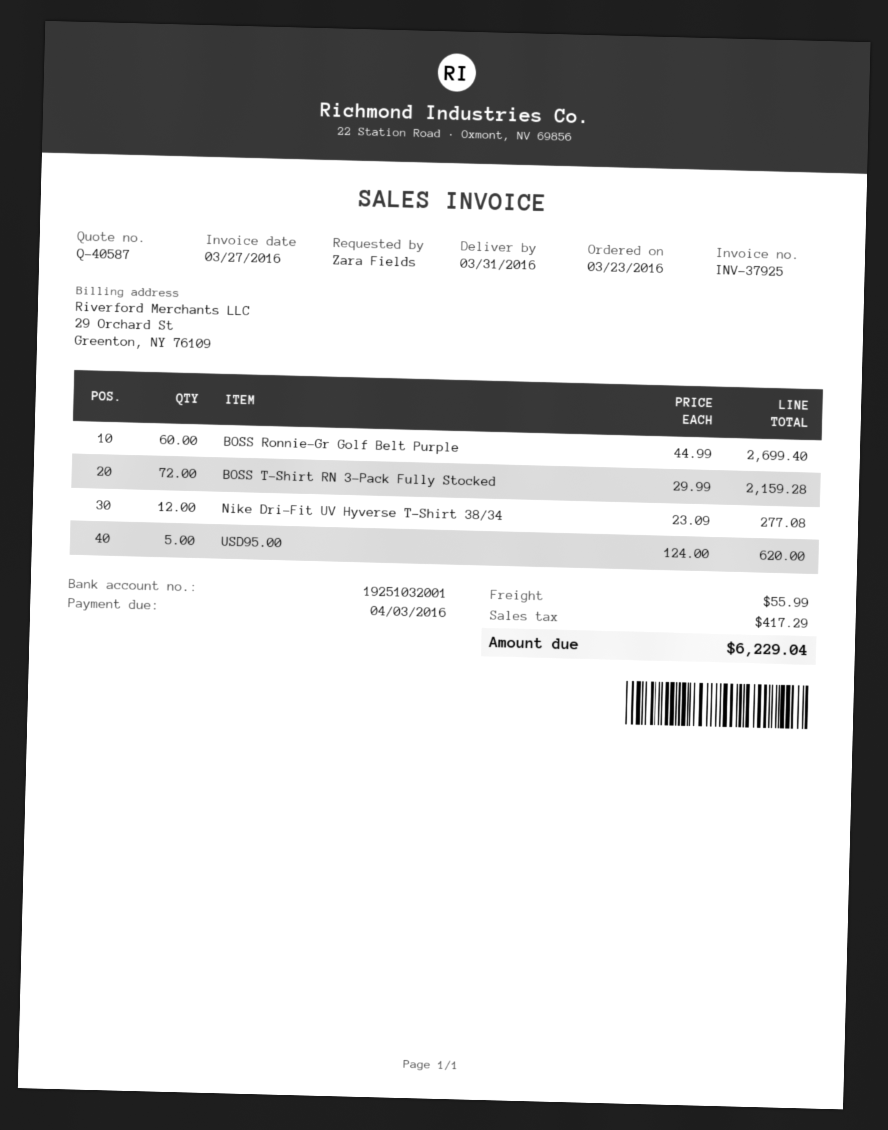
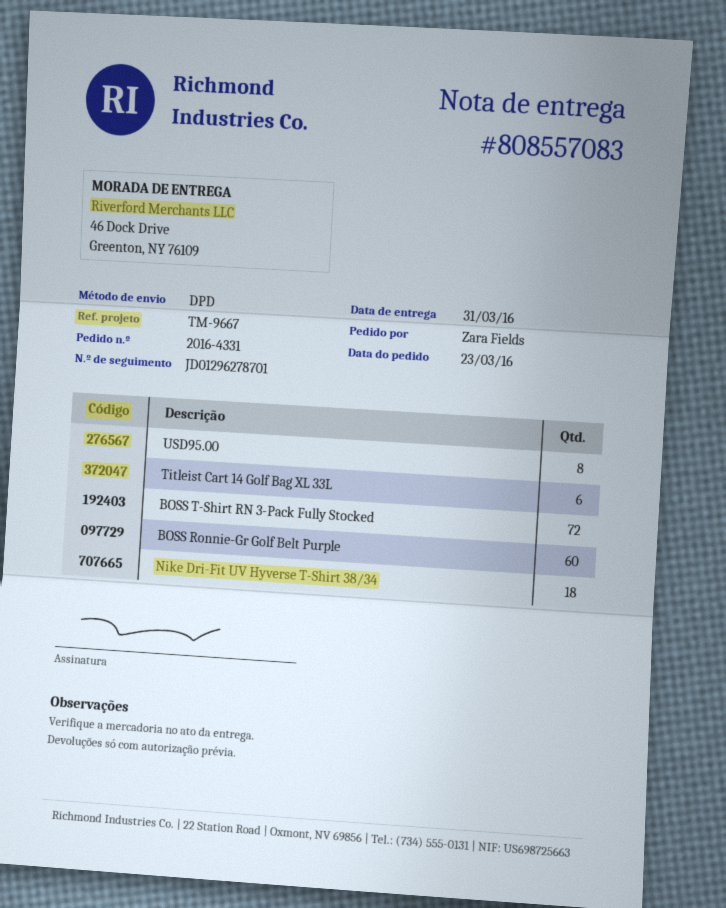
Nike Dri-Fit UV Hyverse T-Shirt 38/34: 12 -> 18
USD95.00: 5 -> 8
Titleist Cart 14 Golf Bag XL 33L: none -> 6

